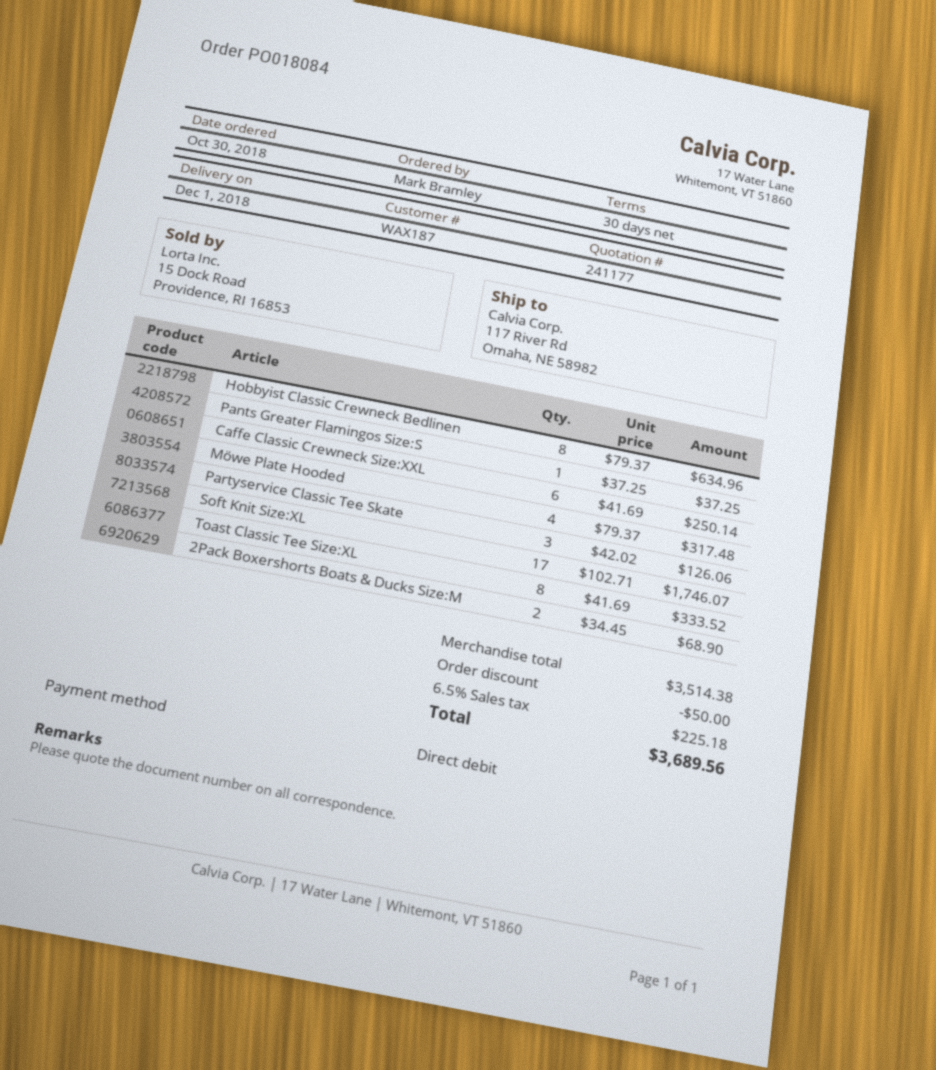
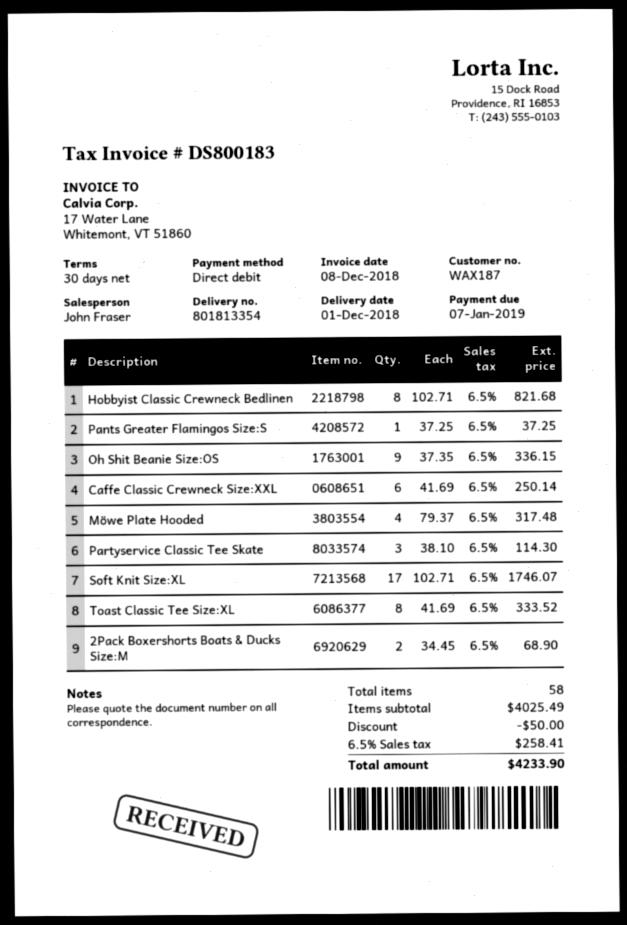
Hobbyist Classic Crewneck Bedlinen: 8 x 79.37 = 634.96 -> 8 x 102.71 = 821.68
Partyservice Classic Tee Skate: 3 x 42.02 = 126.06 -> 3 x 38.10 = 114.30
Oh Shit Beanie Size:OS: none -> 9 x 37.35 = 336.15
subtotal: 3514.38 -> 4025.49
tax: 6.5% = 225.18 -> 6.5% = 258.41
total: 3689.56 -> 4233.90

